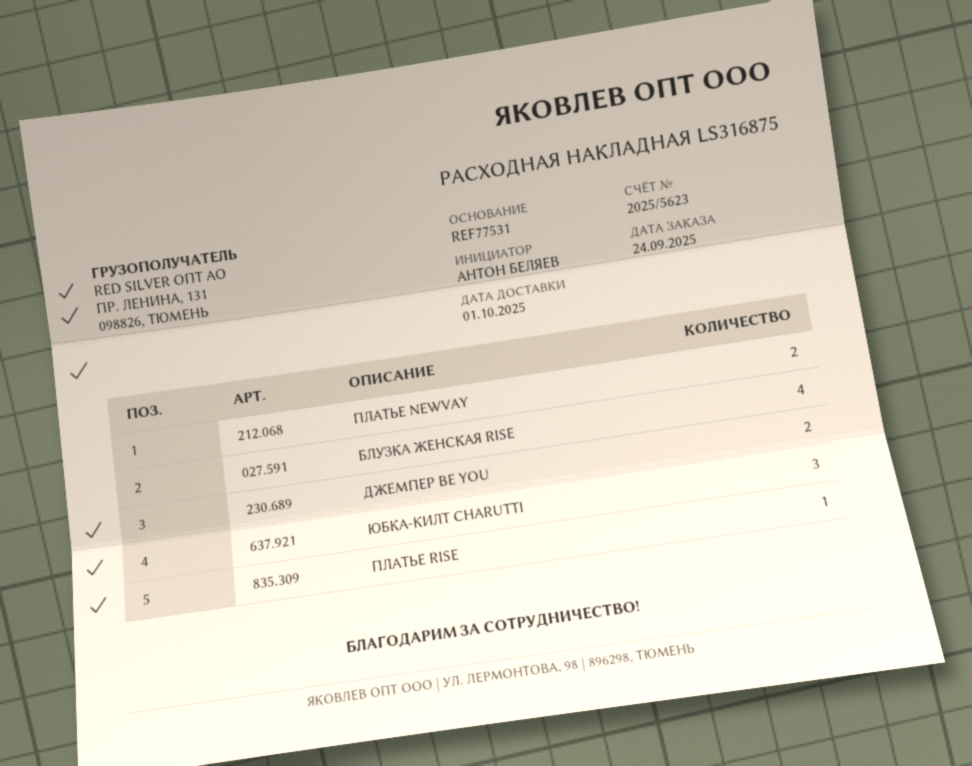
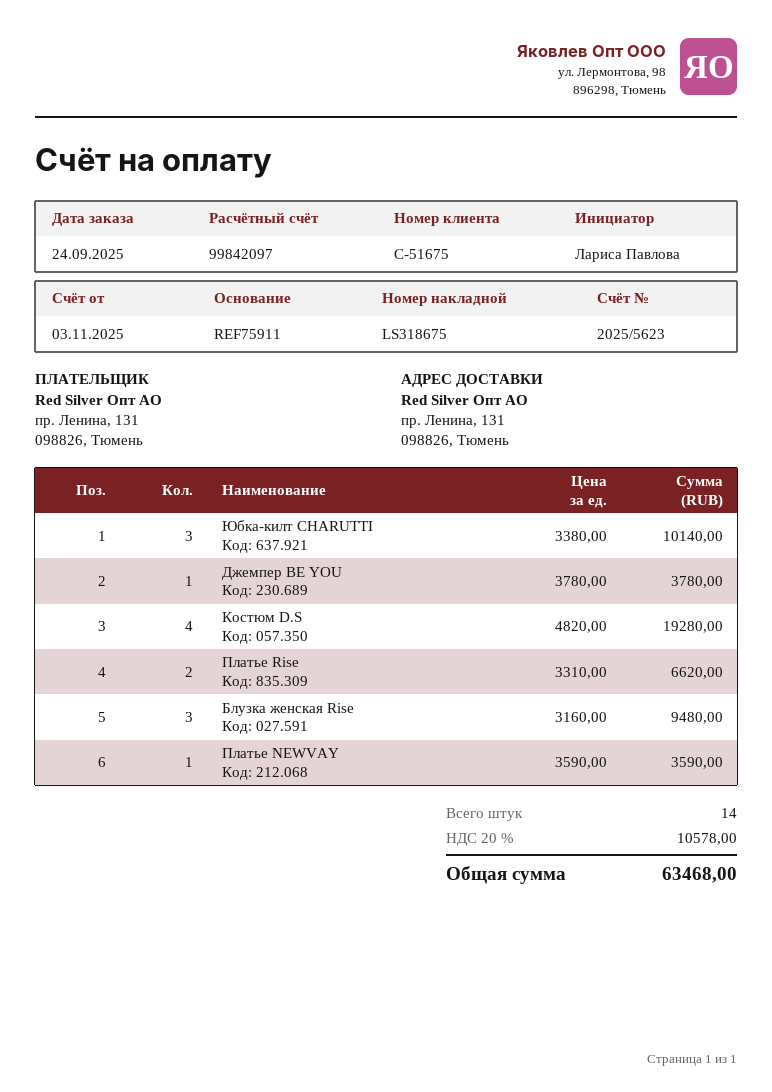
delivery note number: LS316875 -> LS318675
reference: REF77531 -> REF75911
ordered by: АНТОН БЕЛЯЕВ -> Лариса Павлова
ПЛАТЬЕ NEWVAY: 2 -> 1
БЛУЗКА ЖЕНСКАЯ RISE: 4 -> 3
ДЖЕМПЕР BE YOU: 2 -> 1
ПЛАТЬЕ RISE: 1 -> 2
Костюм D.S: none -> 4

